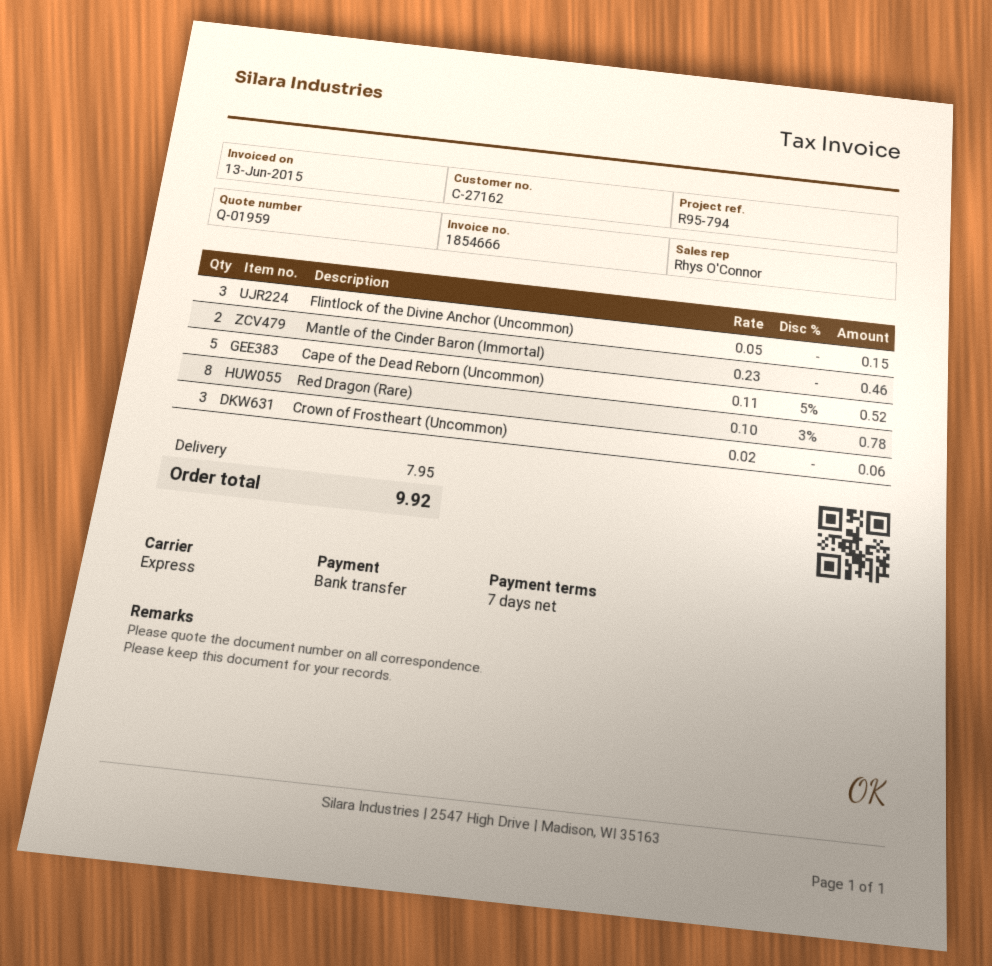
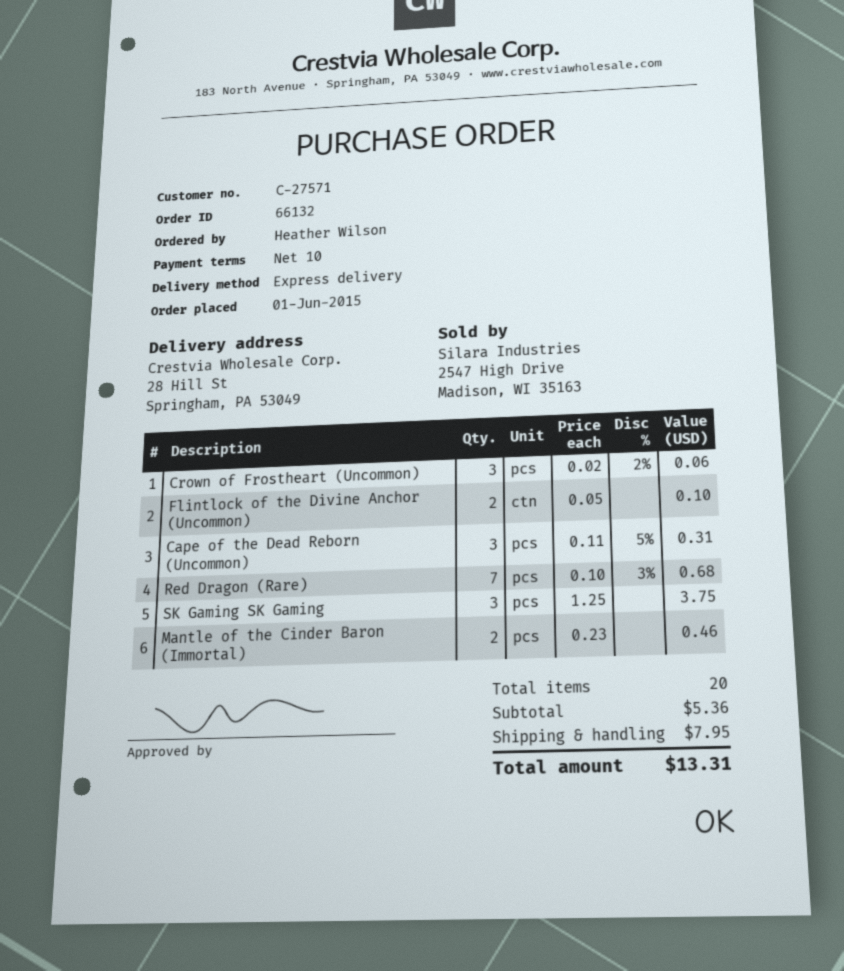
payment terms: 7 days -> 10 days
customer number: C-27162 -> C-27571
Flintlock of the Divine Anchor (Uncommon): 3 x 0.05 = 0.15 -> 2 x 0.05 = 0.10
Cape of the Dead Reborn (Uncommon): 5 x 0.11 - 5% = 0.52 -> 3 x 0.11 - 5% = 0.31
Red Dragon (Rare): 8 x 0.10 - 3% = 0.78 -> 7 x 0.10 - 3% = 0.68
Crown of Frostheart (Uncommon): 3 x 0.02 = 0.06 -> 3 x 0.02 - 2% = 0.06
SK Gaming SK Gaming: none -> 3 x 1.25 = 3.75
total: 9.92 -> 13.31

